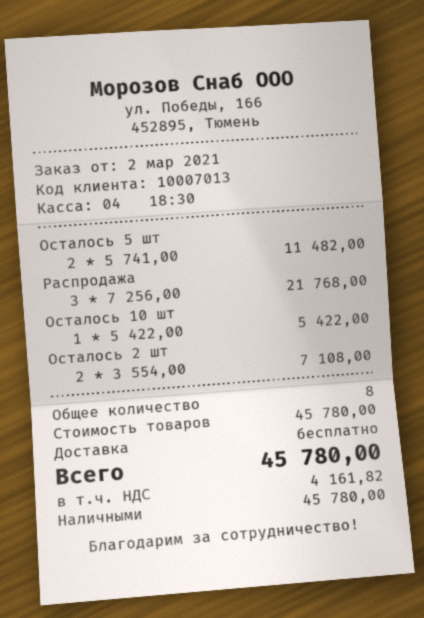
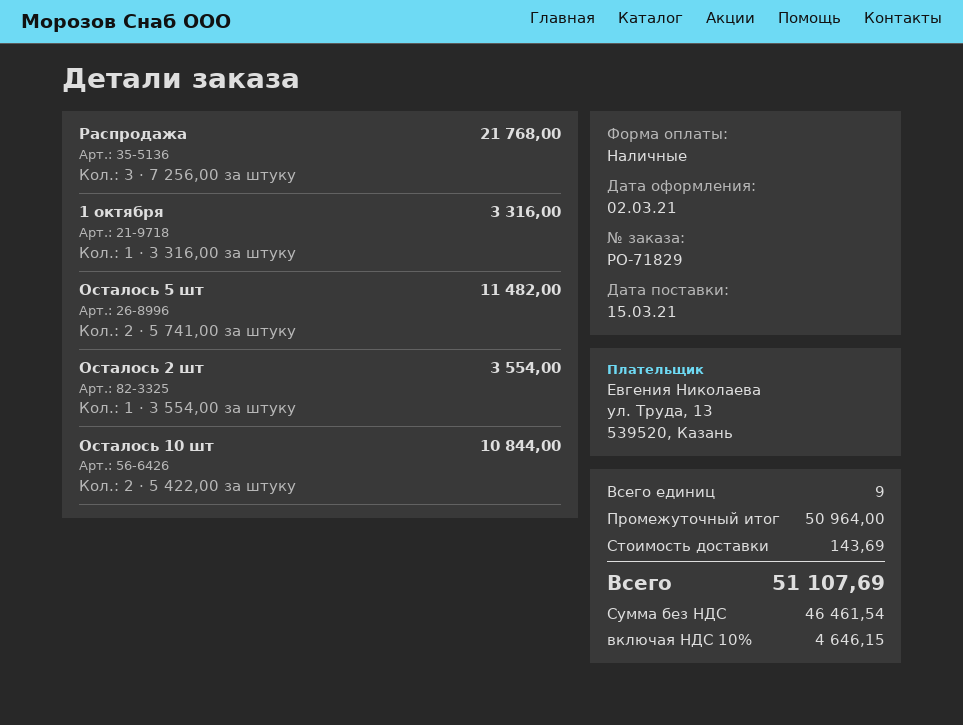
Осталось 10 шт: 1 x 5422.00 = 5422.00 -> 2 x 5422.00 = 10844.00
Осталось 2 шт: 2 x 3554.00 = 7108.00 -> 1 x 3554.00 = 3554.00
1 октября: none -> 1 x 3316.00 = 3316.00
total quantity: 8 -> 9
subtotal: 45780.00 -> 50964.00
shipping: 0.00 -> 143.69
tax: 4161.82 -> 4646.15
total: 45780.00 -> 51107.69

